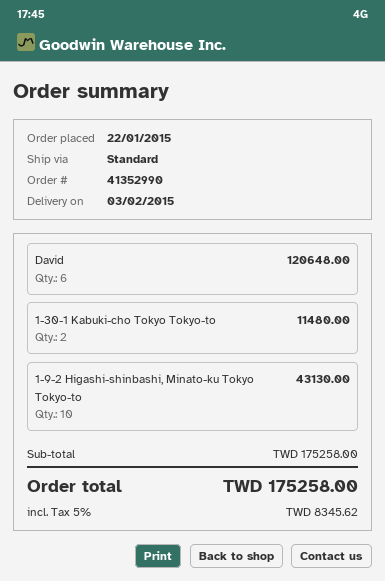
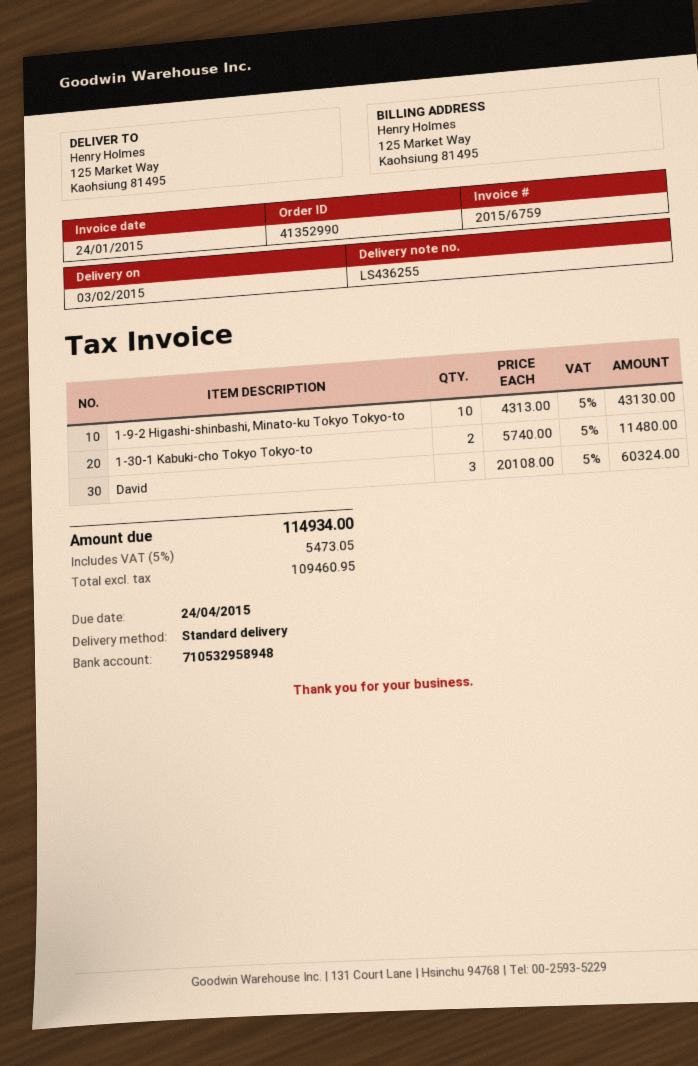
David: 6 for 120648.00 -> 3 for 60324.00
tax: 5% = 8345.62 -> 5% = 5473.05
total: 175258.00 -> 114934.00

